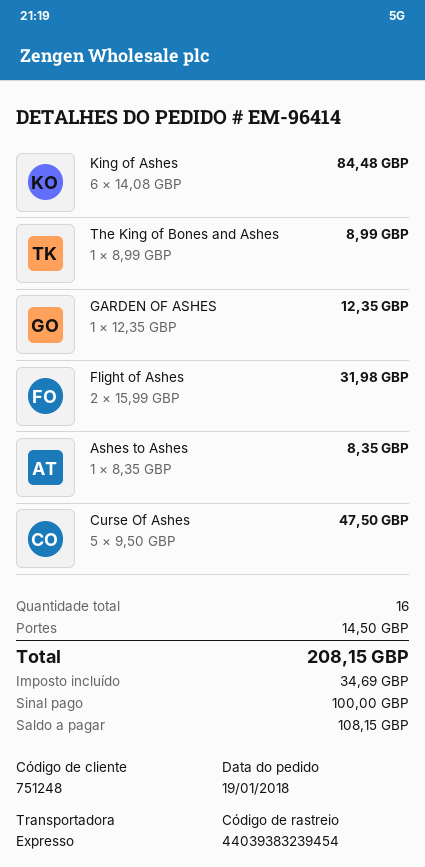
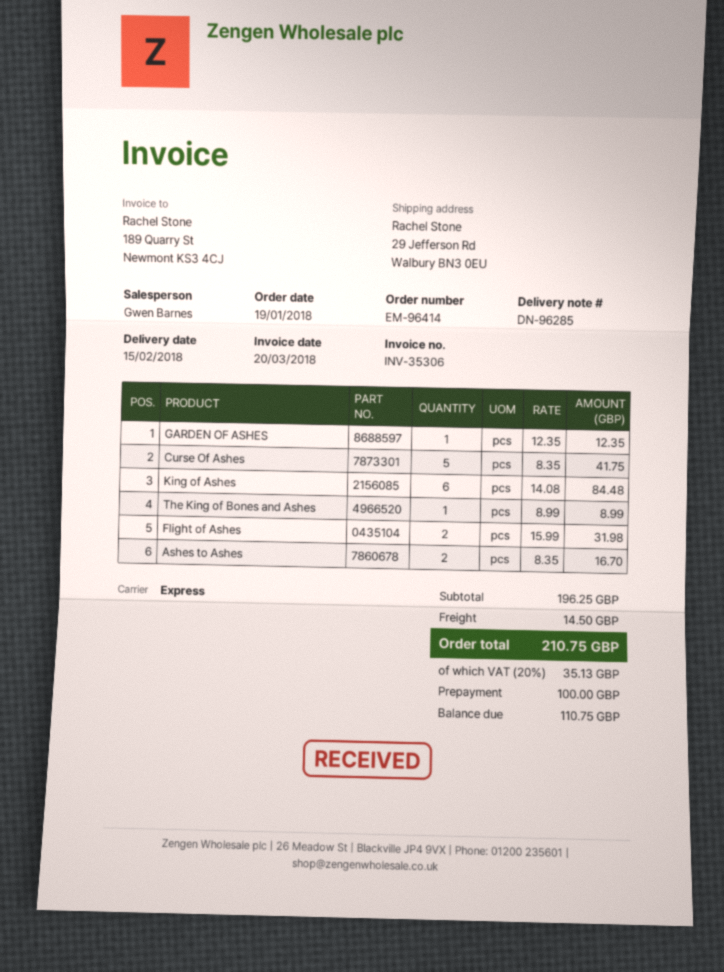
Ashes to Ashes: 1 x 8.35 = 8.35 -> 2 x 8.35 = 16.70
Curse Of Ashes: 5 x 9.50 = 47.50 -> 5 x 8.35 = 41.75
tax: 34.69 -> 35.13
total: 208.15 -> 210.75
balance: 108.15 -> 110.75

